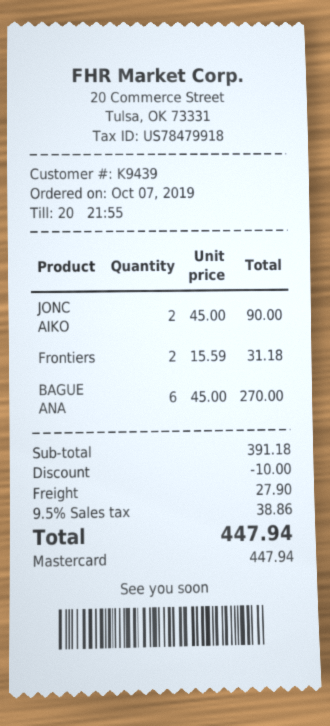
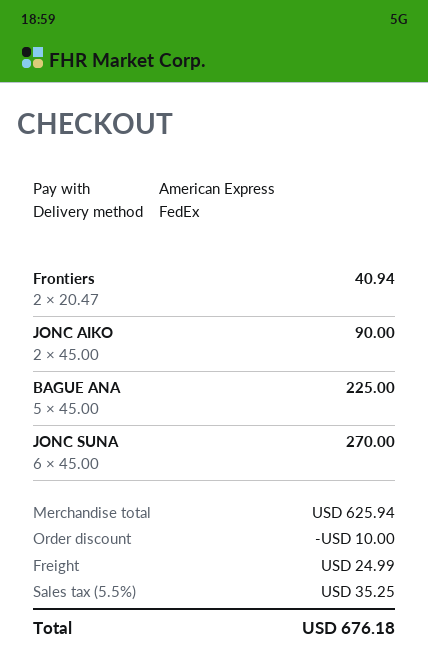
payment method: Mastercard -> American Express
Frontiers: 2 x 15.59 = 31.18 -> 2 x 20.47 = 40.94
BAGUE ANA: 6 x 45.00 = 270.00 -> 5 x 45.00 = 225.00
JONC SUNA: none -> 6 x 45.00 = 270.00
subtotal: 391.18 -> 625.94
shipping: 27.90 -> 24.99
tax: 9.5% = 38.86 -> 5.5% = 35.25
total: 447.94 -> 676.18

